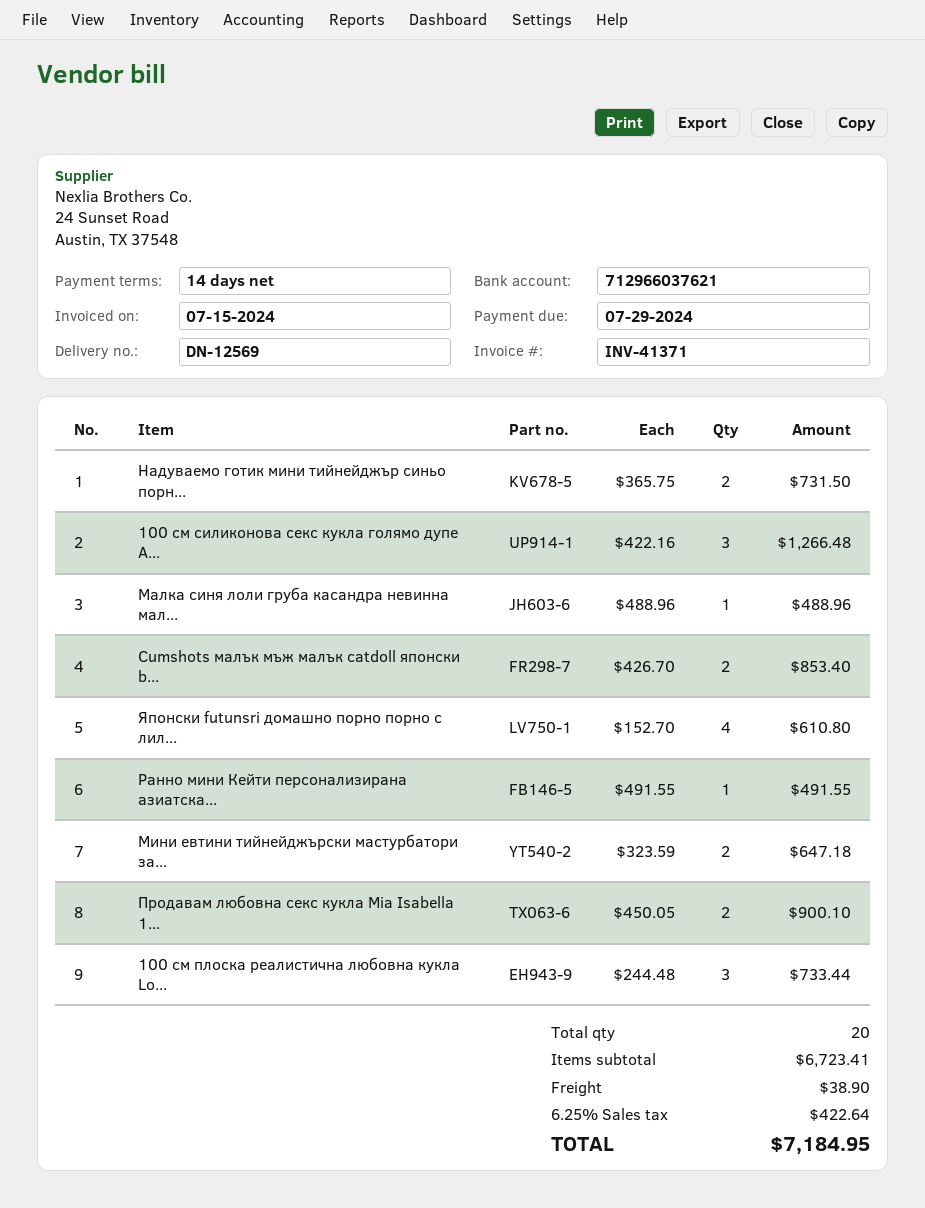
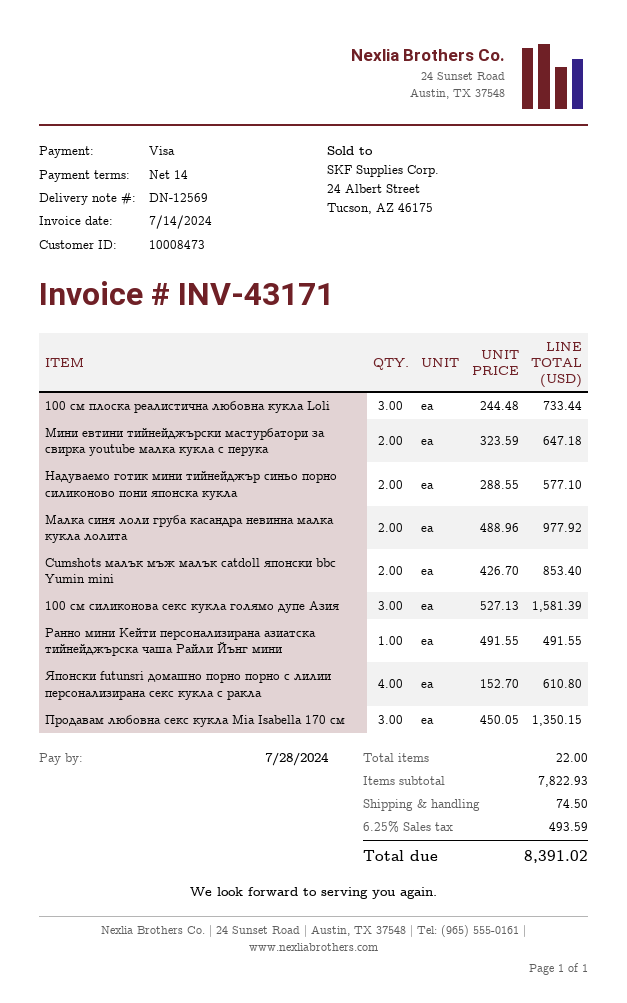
invoice number: INV-41371 -> INV-43171
invoice date: 2024-07-15 -> 2024-07-14
due date: 2024-07-29 -> 2024-07-28
Надуваемо готик мини тийнейджър синьо порн...: 2 x 365.75 = 731.50 -> 2 x 288.55 = 577.10
100 см силиконова секс кукла голямо дупе А...: 3 x 422.16 = 1266.48 -> 3 x 527.13 = 1581.39
Малка синя лоли груба касандра невинна мал...: 1 x 488.96 = 488.96 -> 2 x 488.96 = 977.92
Продавам любовна секс кукла Mia Isabella 1...: 2 x 450.05 = 900.10 -> 3 x 450.05 = 1350.15
total quantity: 20 -> 22
subtotal: 6723.41 -> 7822.93
shipping: 38.90 -> 74.50
tax: 6.25% = 422.64 -> 6.25% = 493.59
total: 7184.95 -> 8391.02

